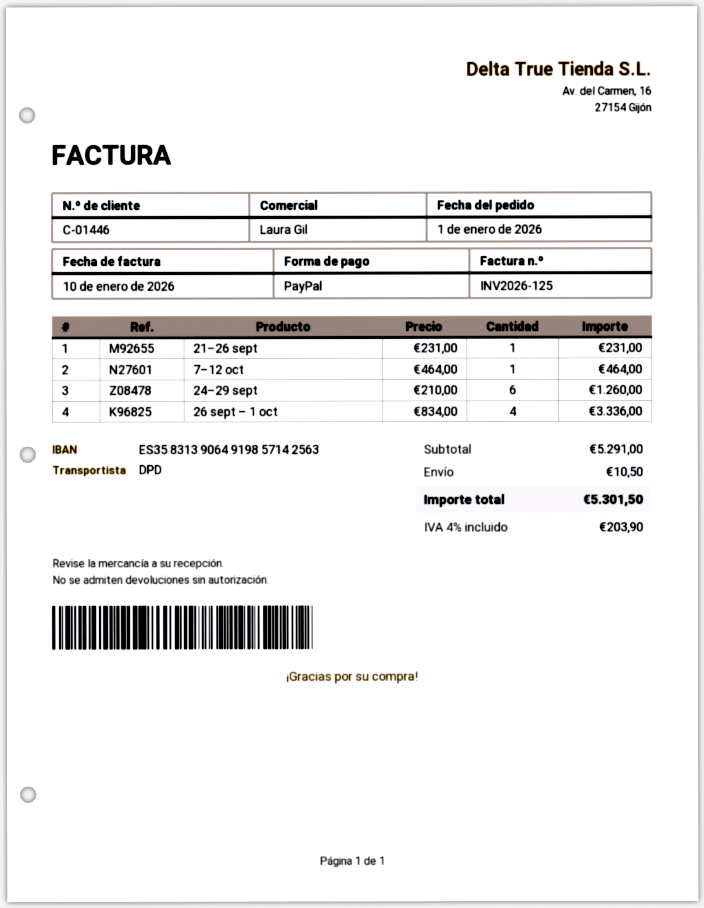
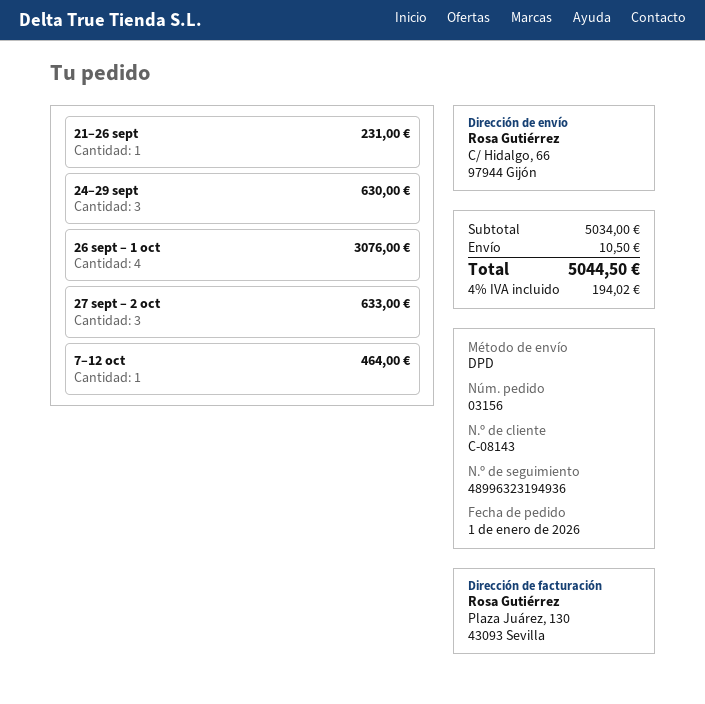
customer number: C-01446 -> C-08143
24–29 sept: 6 for 1260.00 -> 3 for 630.00
26 sept – 1 oct: 4 for 3336.00 -> 4 for 3076.00
27 sept – 2 oct: none -> 3 for 633.00
subtotal: 5291.00 -> 5034.00
tax: 4% = 203.90 -> 4% = 194.02
total: 5301.50 -> 5044.50

